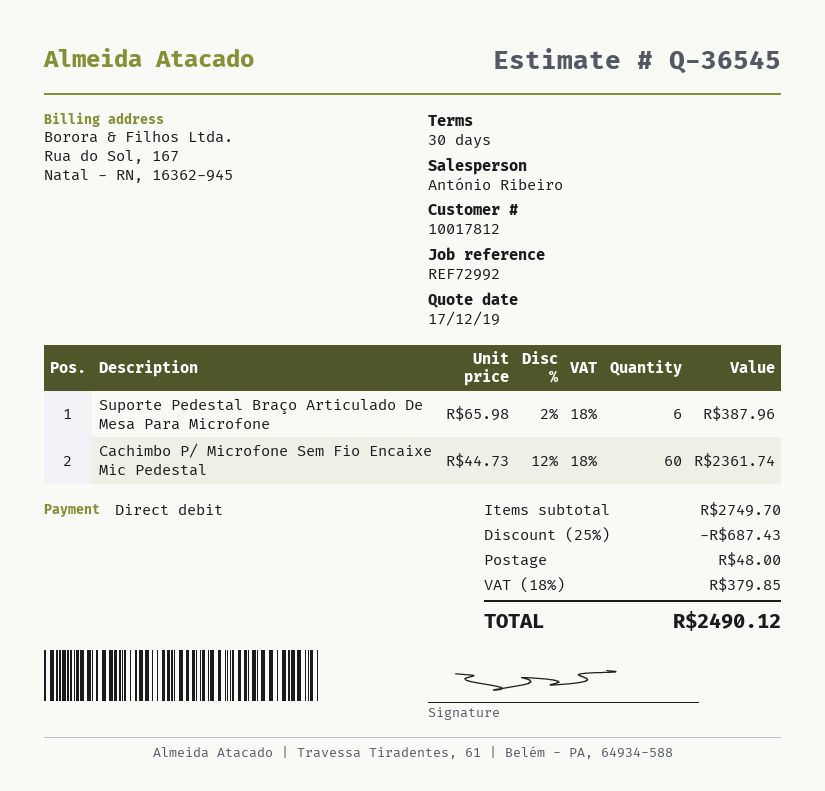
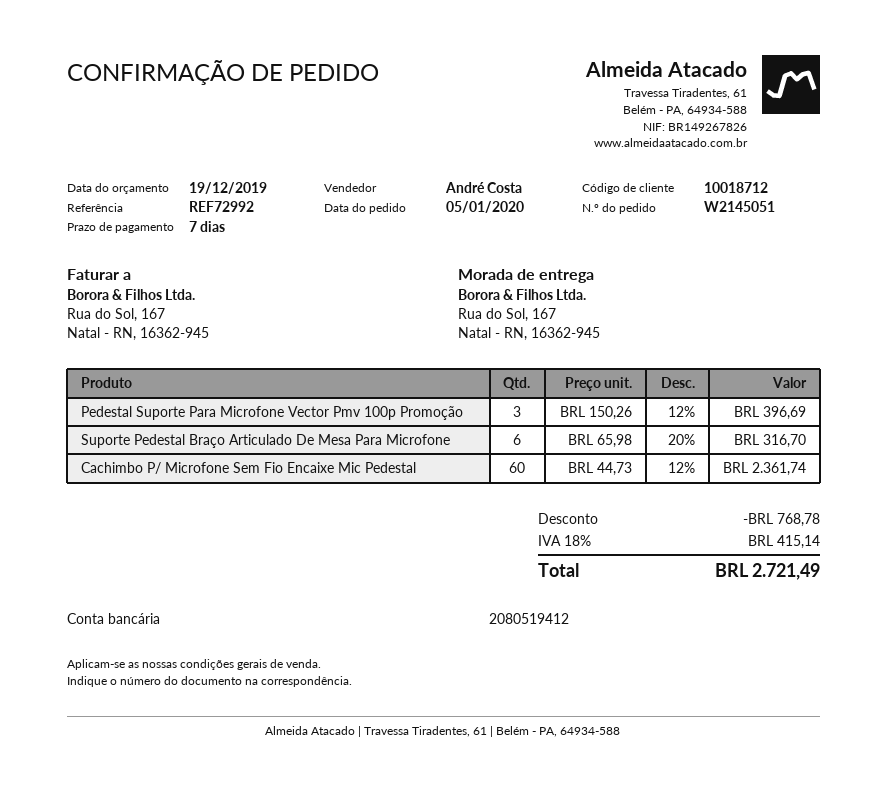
quote date: 2019-12-17 -> 2019-12-19
payment terms: 30 days -> 7 days
customer number: 10017812 -> 10018712
sales rep: António Ribeiro -> André Costa
Suporte Pedestal Braço Articulado De Mesa Para Microfone: 6 x 65.98 - 2% = 387.96 -> 6 x 65.98 - 20% = 316.70
Pedestal Suporte Para Microfone Vector Pmv 100p Promoção: none -> 3 x 150.26 - 12% = 396.69
discount: 687.43 -> 768.78
shipping: 48.00 -> none
tax: 18% = 379.85 -> 18% = 415.14
total: 2490.12 -> 2721.49

